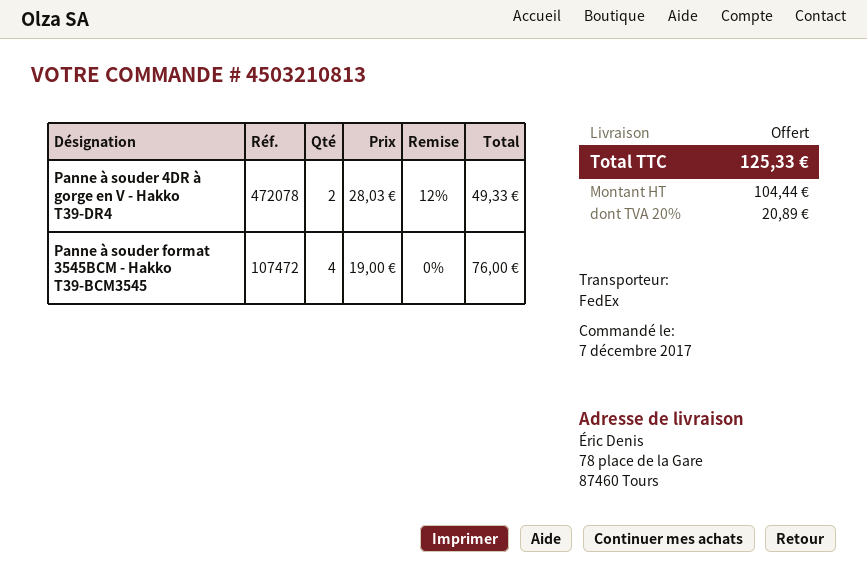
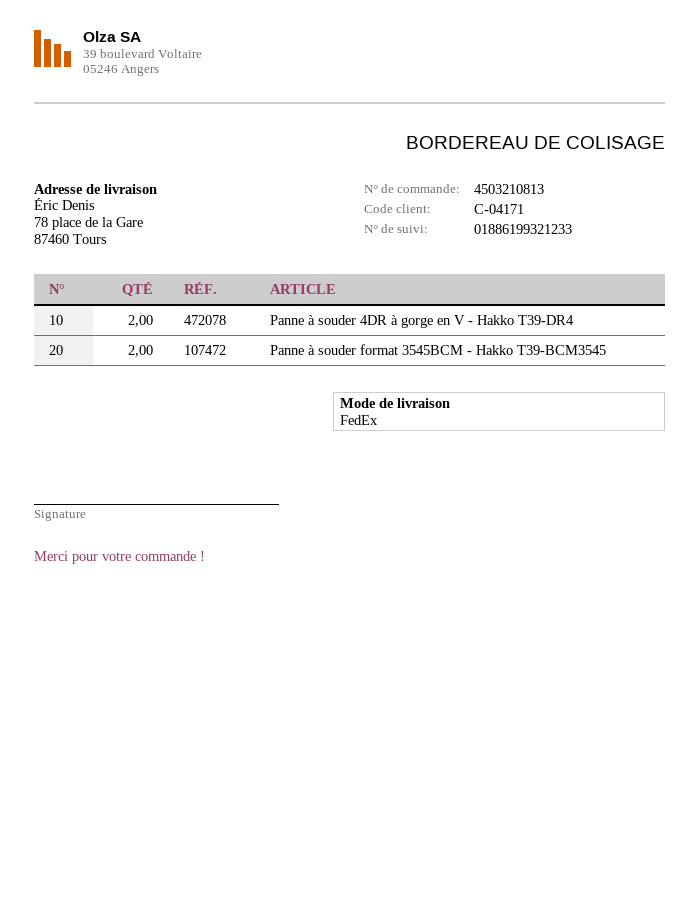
Panne à souder format 3545BCM - Hakko T39-BCM3545: 4 -> 2

